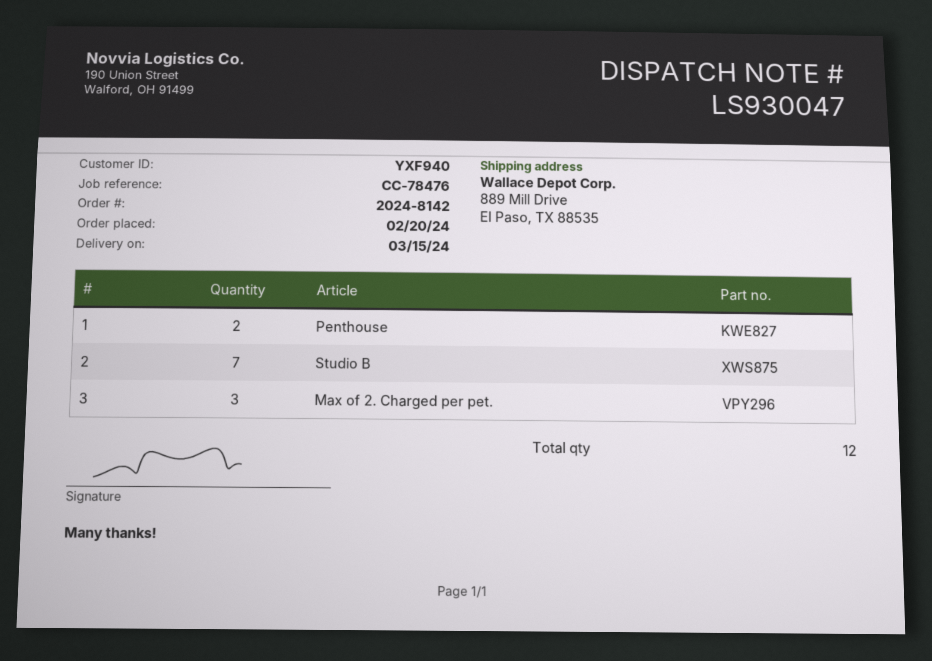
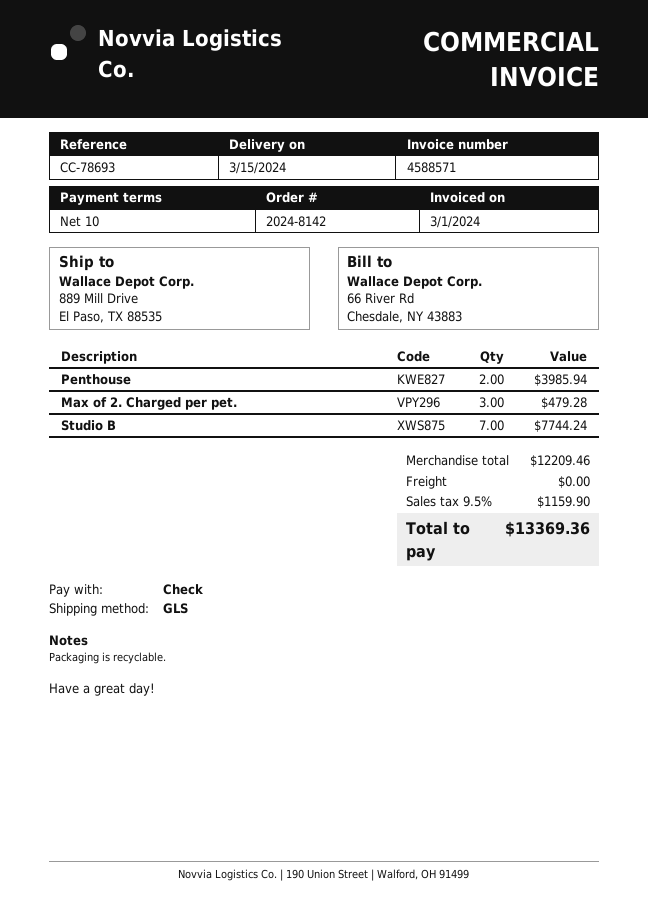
reference: CC-78476 -> CC-78693

